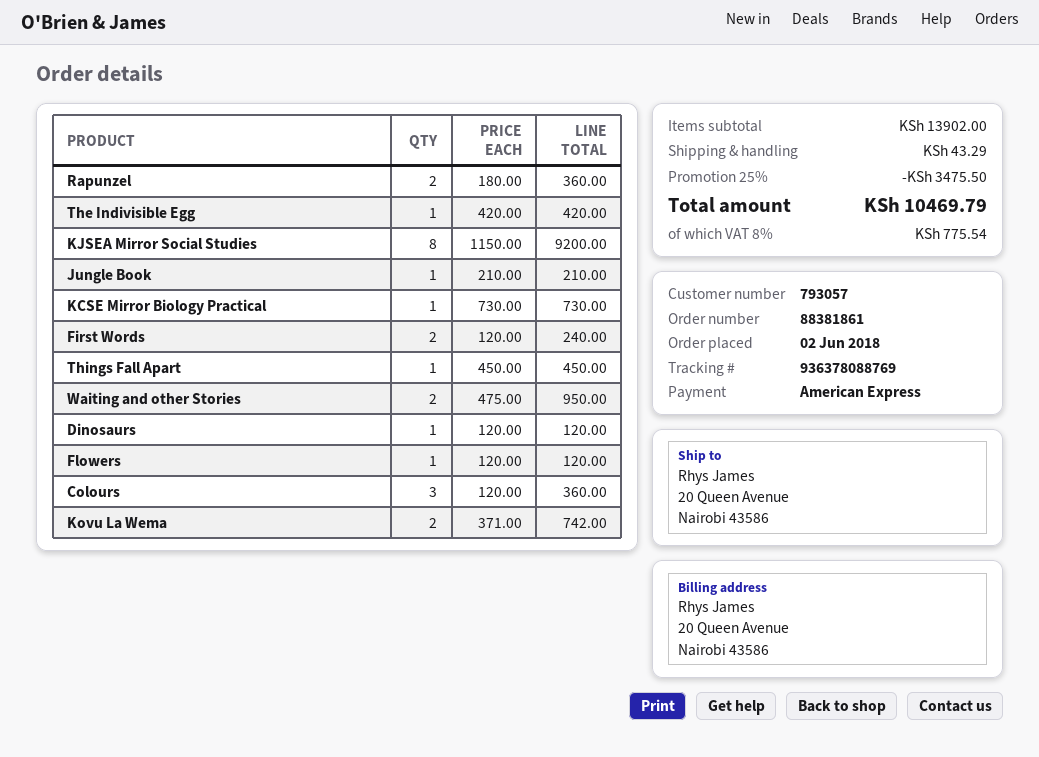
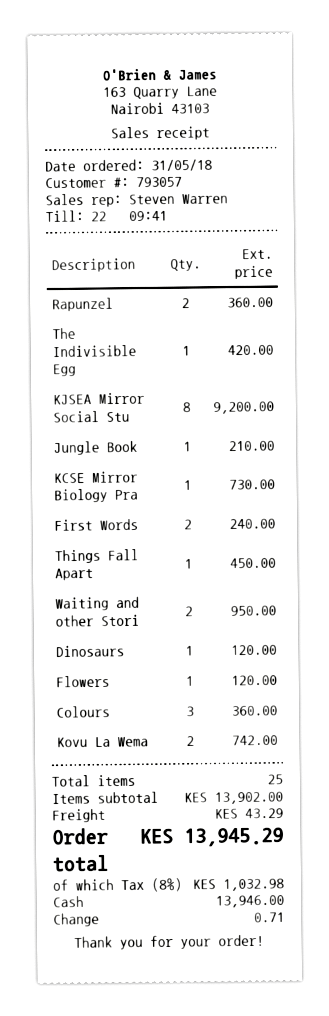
order date: 2018-06-02 -> 2018-05-31
payment method: American Express -> cash
discount: 25% = 3475.50 -> none
tax: 8% = 775.54 -> 8% = 1032.98
total: 10469.79 -> 13945.29

